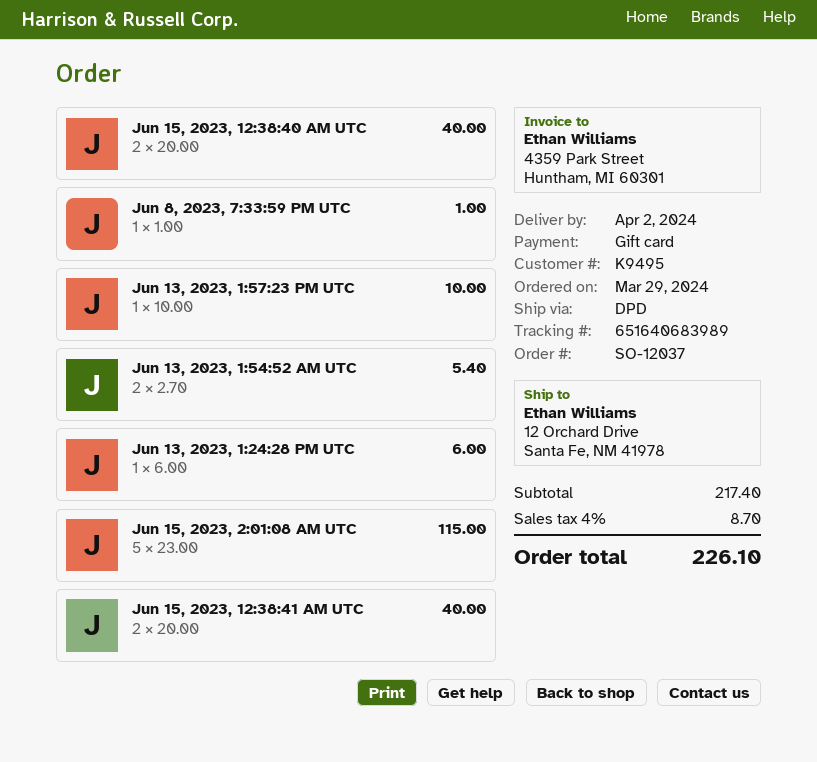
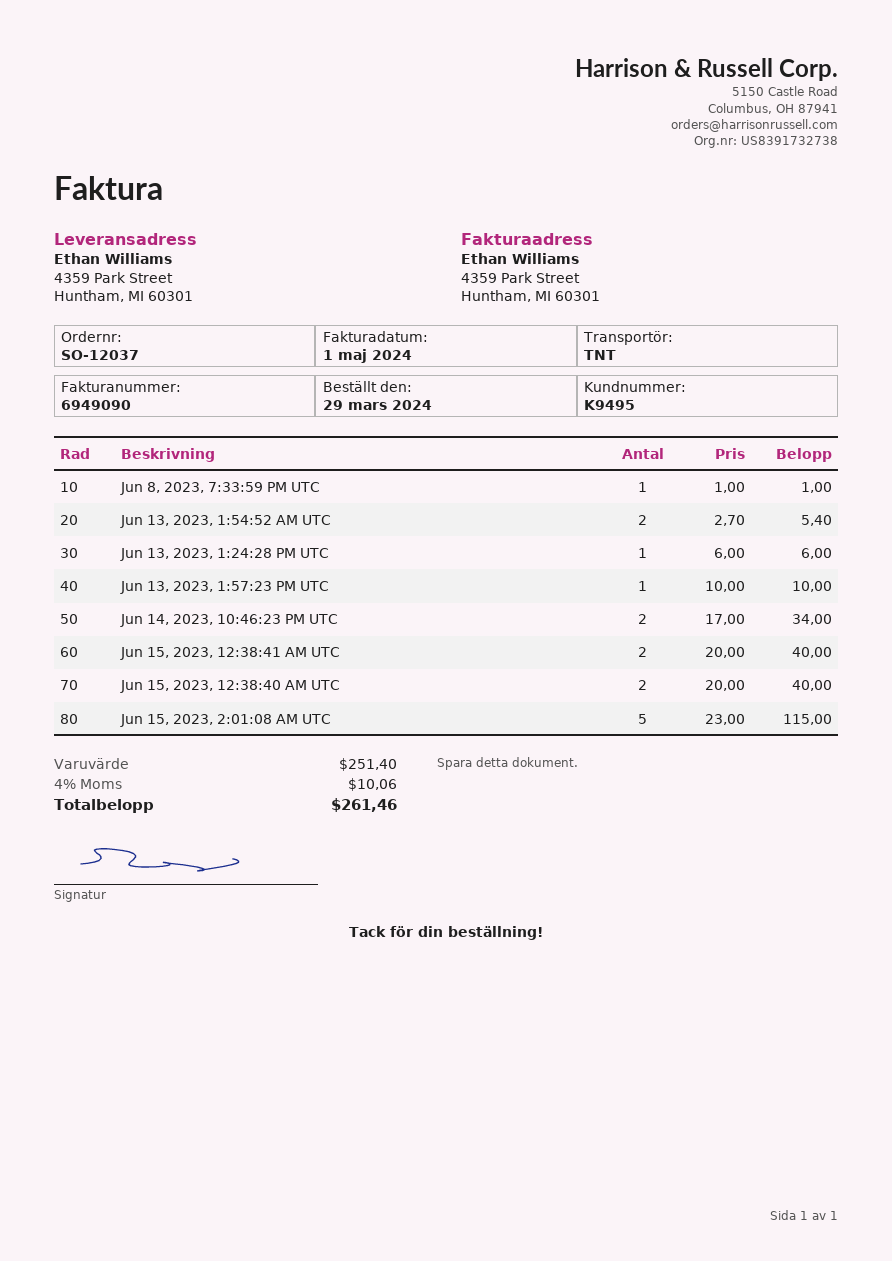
shipping method: DPD -> TNT
ship to: 12 Orchard Drive, Santa Fe, NM 41978 -> 4359 Park Street, Huntham, MI 60301
Jun 14, 2023, 10:46:23 PM UTC: none -> 2 x 17.00 = 34.00
subtotal: 217.40 -> 251.40
tax: 4% = 8.70 -> 4% = 10.06
total: 226.10 -> 261.46

